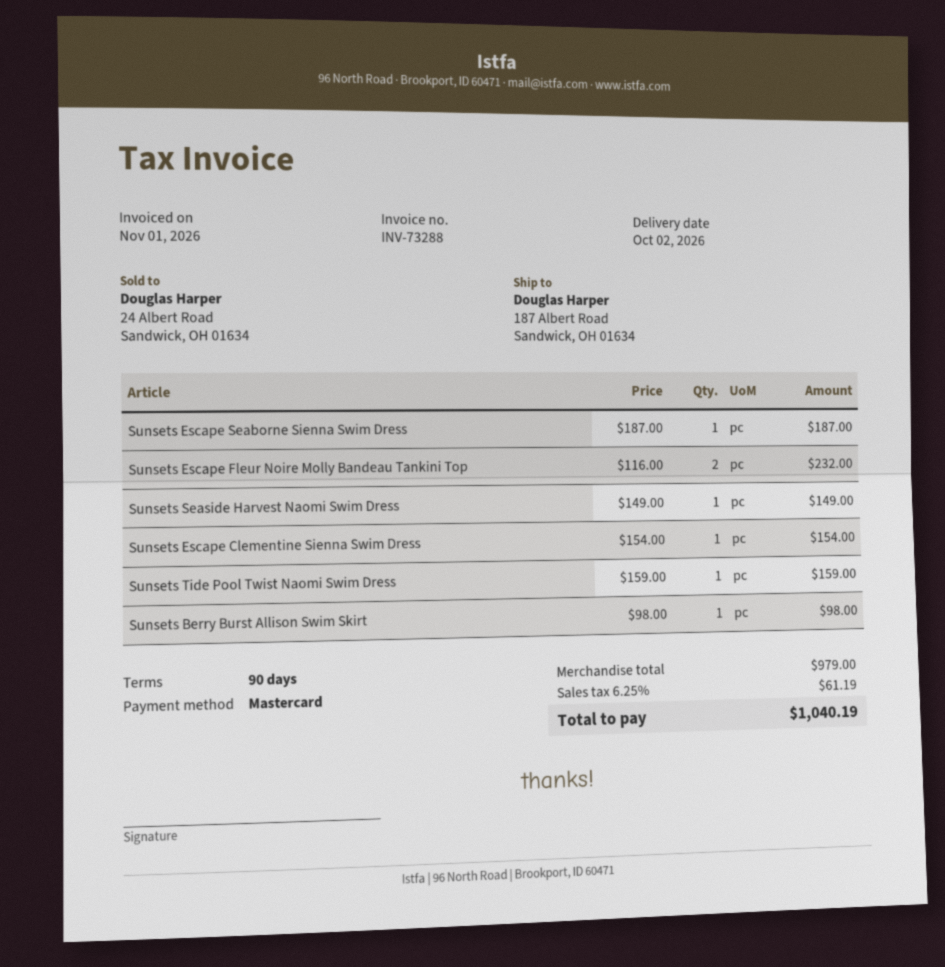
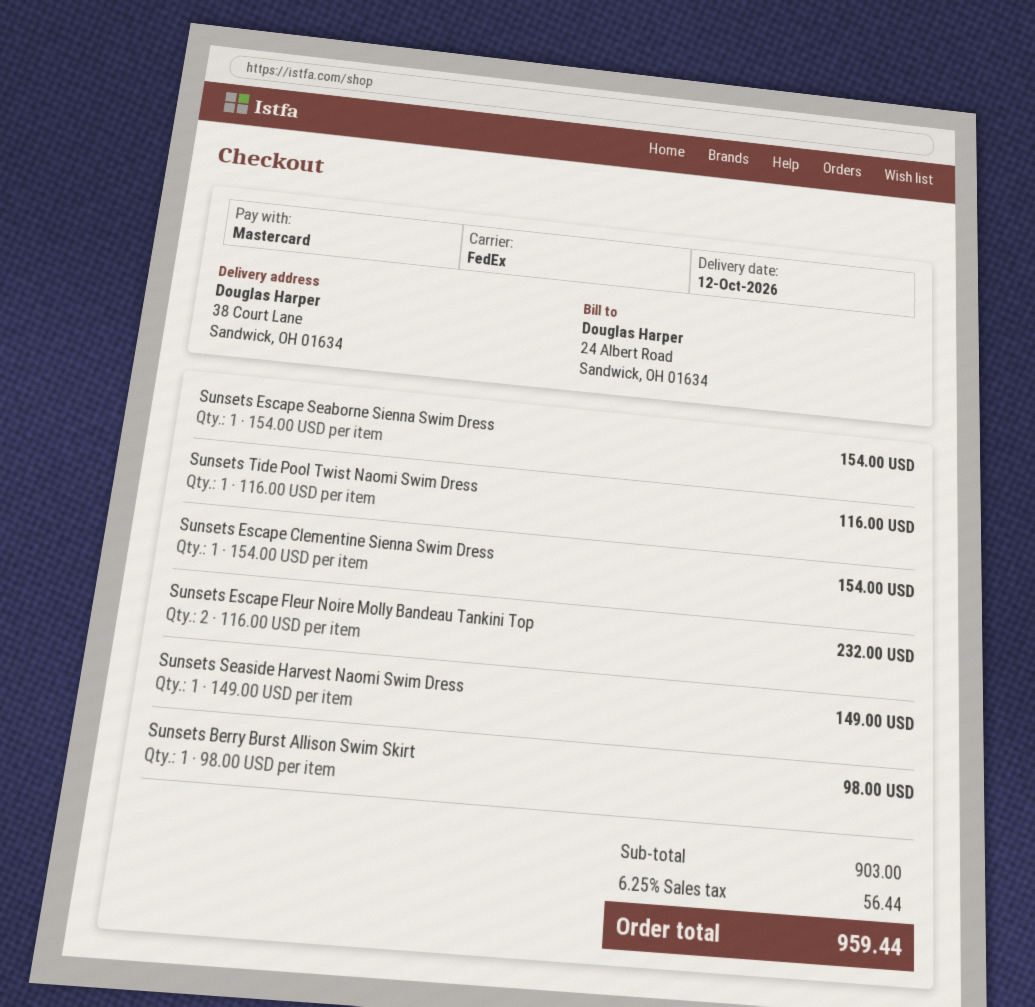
delivery date: 2026-10-02 -> 2026-10-12
ship to: 187 Albert Road, Sandwick, OH 01634 -> 38 Court Lane, Sandwick, OH 01634
Sunsets Escape Seaborne Sienna Swim Dress: 1 x 187.00 = 187.00 -> 1 x 154.00 = 154.00
Sunsets Tide Pool Twist Naomi Swim Dress: 1 x 159.00 = 159.00 -> 1 x 116.00 = 116.00
subtotal: 979.00 -> 903.00
tax: 6.25% = 61.19 -> 6.25% = 56.44
total: 1040.19 -> 959.44

